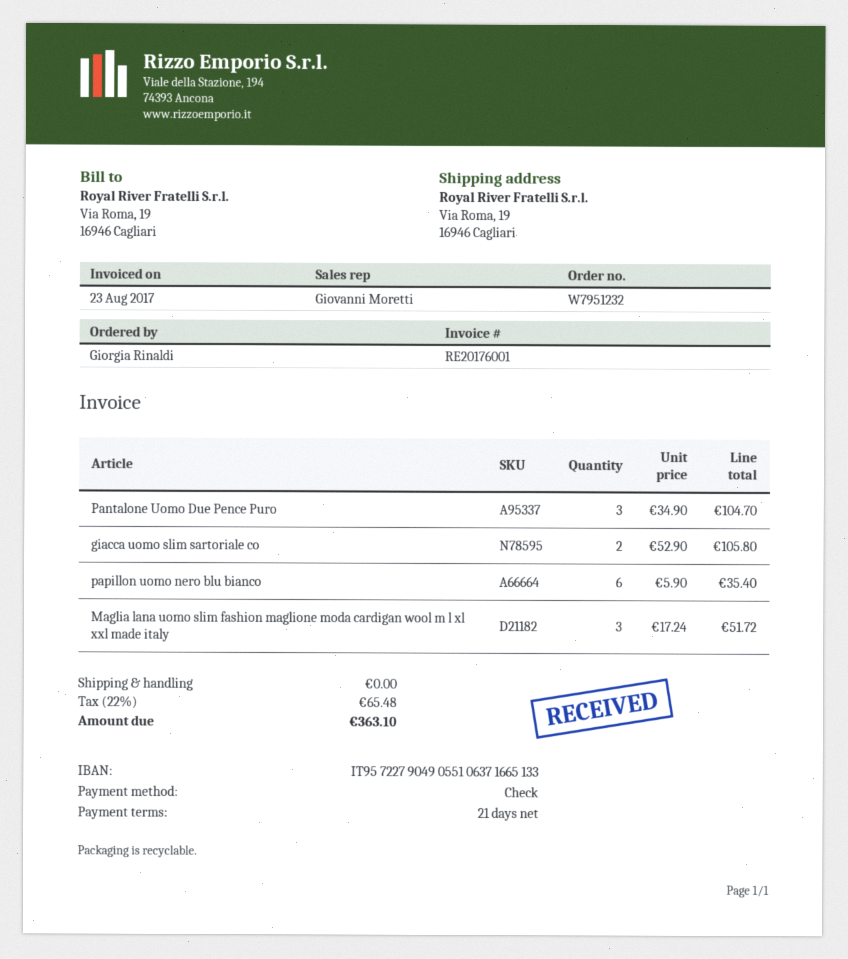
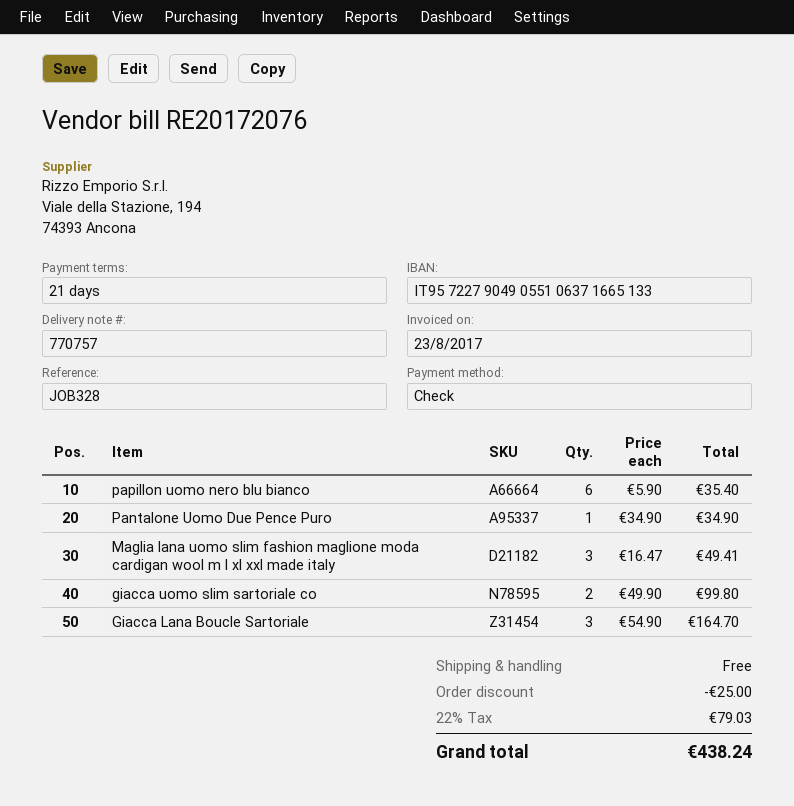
invoice number: RE20176001 -> RE20172076
Pantalone Uomo Due Pence Puro: 3 x 34.90 = 104.70 -> 1 x 34.90 = 34.90
giacca uomo slim sartoriale co: 2 x 52.90 = 105.80 -> 2 x 49.90 = 99.80
Maglia lana uomo slim fashion maglione moda cardigan wool m l xl xxl made italy: 3 x 17.24 = 51.72 -> 3 x 16.47 = 49.41
Giacca Lana Boucle Sartoriale: none -> 3 x 54.90 = 164.70
discount: none -> 25.00
tax: 22% = 65.48 -> 22% = 79.03
total: 363.10 -> 438.24

